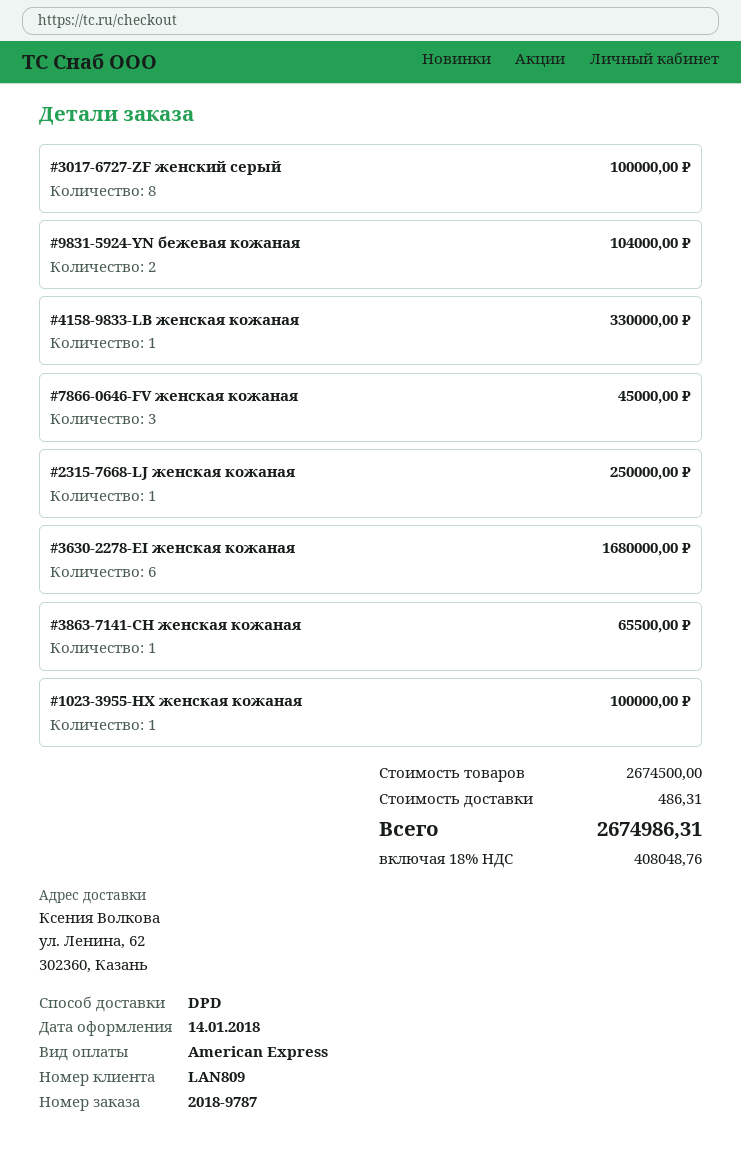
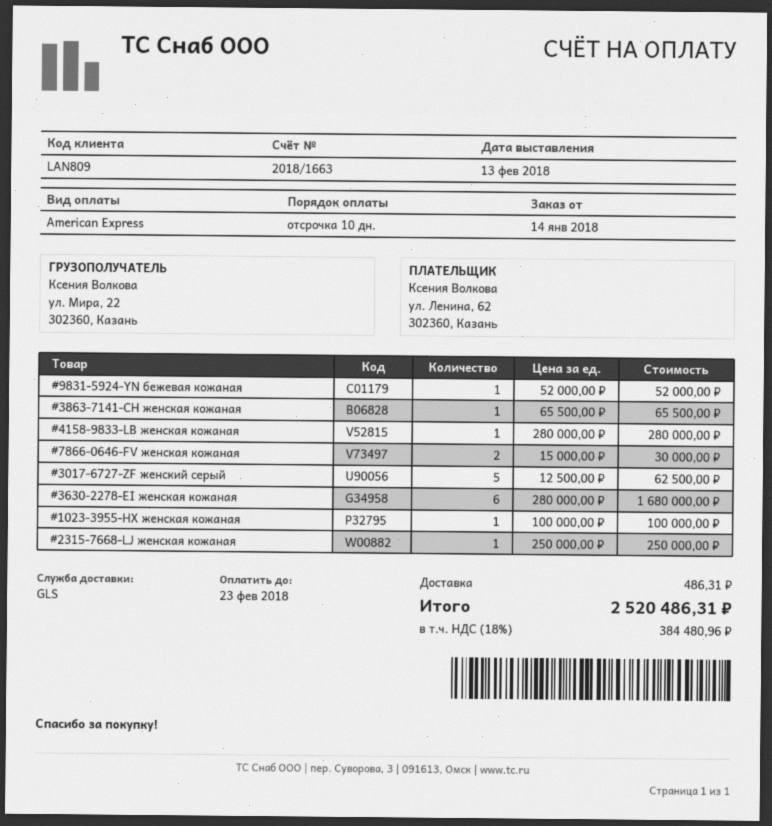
shipping method: DPD -> GLS
ship to: ул. Ленина, 62, 302360, Казань -> ул. Мира, 22, 302360, Казань
#3017-6727-ZF женский серый: 8 for 100000.00 -> 5 for 62500.00
#9831-5924-YN бежевая кожаная: 2 for 104000.00 -> 1 for 52000.00
#4158-9833-LB женская кожаная: 1 for 330000.00 -> 1 for 280000.00
#7866-0646-FV женская кожаная: 3 for 45000.00 -> 2 for 30000.00
tax: 18% = 408048.76 -> 18% = 384480.96
total: 2674986.31 -> 2520486.31

